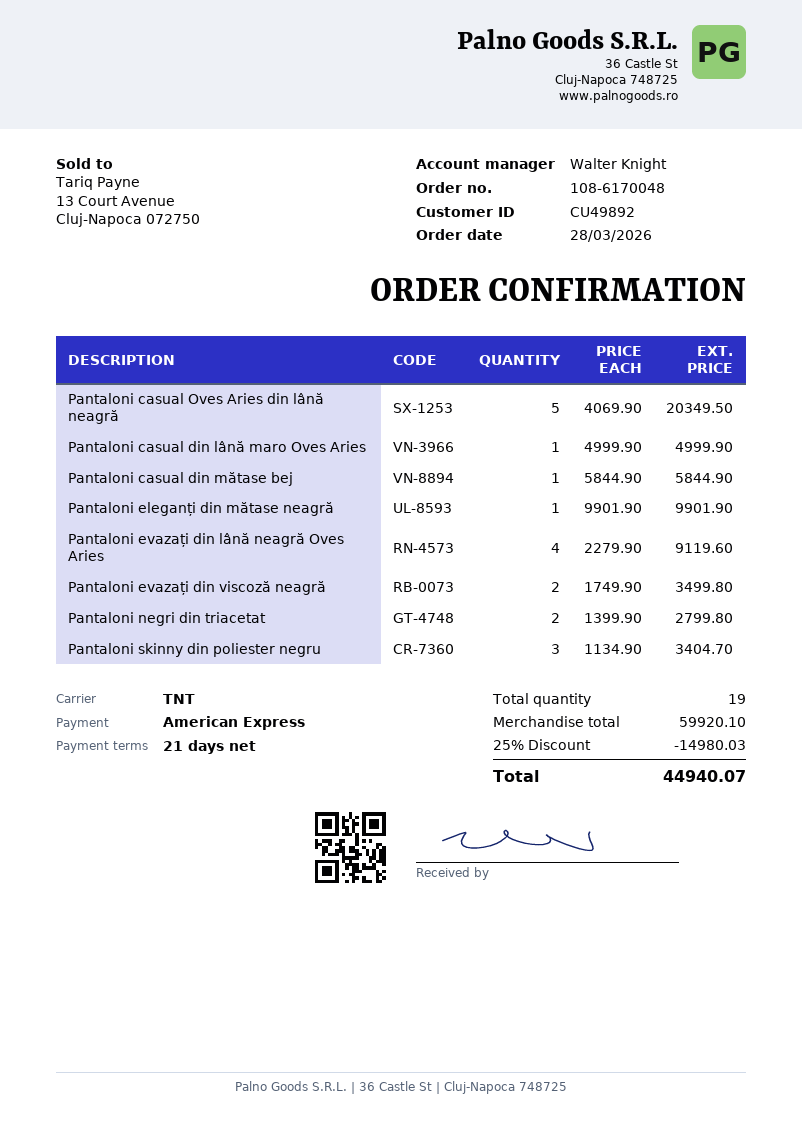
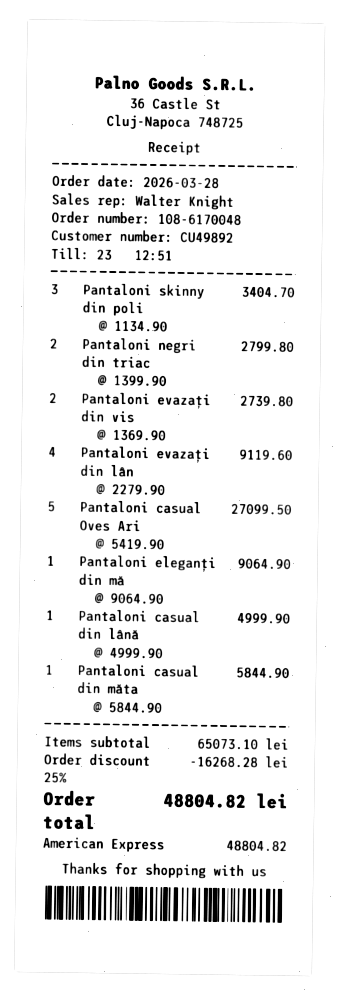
Pantaloni casual Oves Aries din lână neagră: 5 x 4069.90 = 20349.50 -> 5 x 5419.90 = 27099.50
Pantaloni eleganți din mătase neagră: 1 x 9901.90 = 9901.90 -> 1 x 9064.90 = 9064.90
Pantaloni evazați din viscoză neagră: 2 x 1749.90 = 3499.80 -> 2 x 1369.90 = 2739.80
subtotal: 59920.10 -> 65073.10
discount: 25% = 14980.03 -> 25% = 16268.28
total: 44940.07 -> 48804.82

